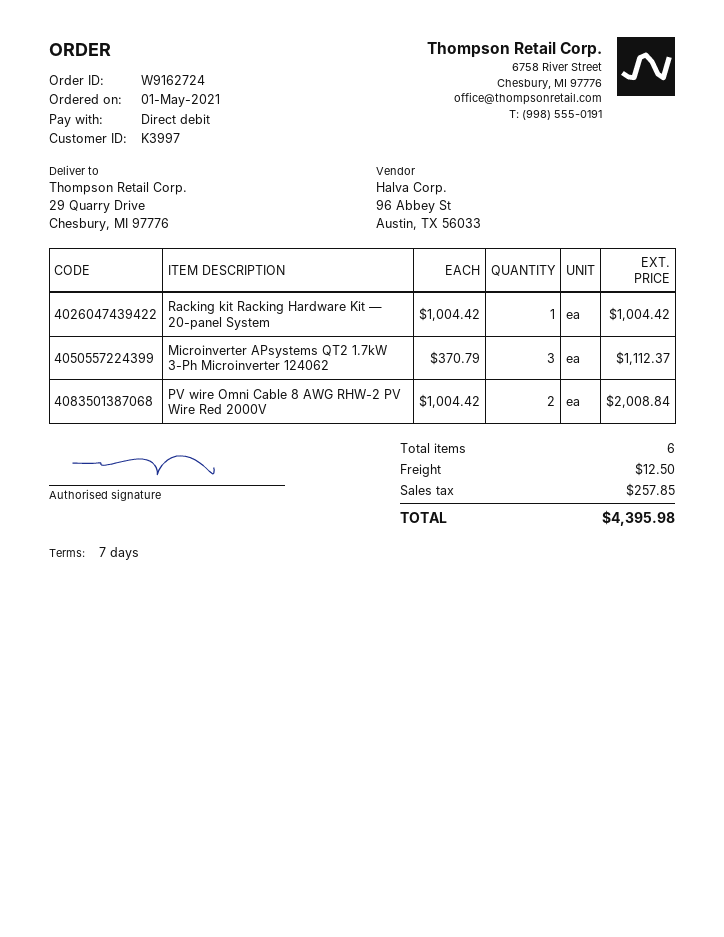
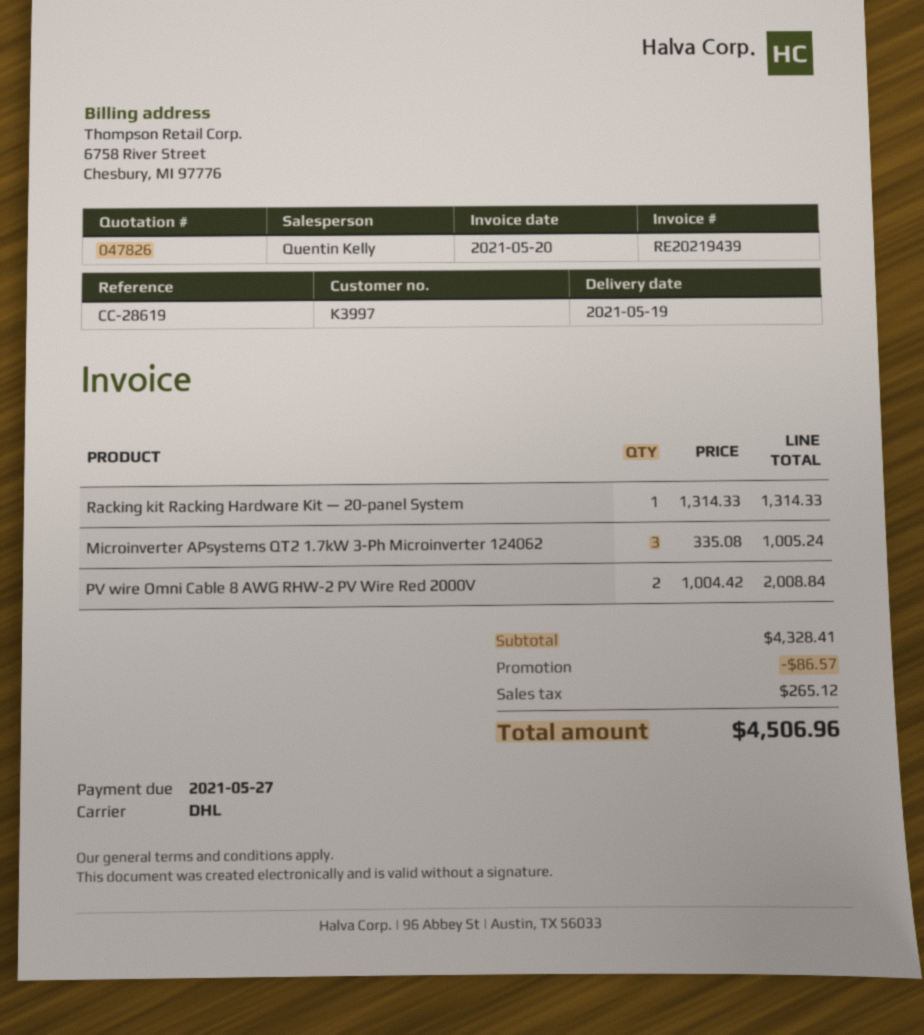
Racking kit Racking Hardware Kit — 20-panel System: 1 x 1004.42 = 1004.42 -> 1 x 1314.33 = 1314.33
Microinverter APsystems QT2 1.7kW 3-Ph Microinverter 124062: 3 x 370.79 = 1112.37 -> 3 x 335.08 = 1005.24
discount: none -> 86.57
shipping: 12.50 -> none
tax: 257.85 -> 265.12
total: 4395.98 -> 4506.96

